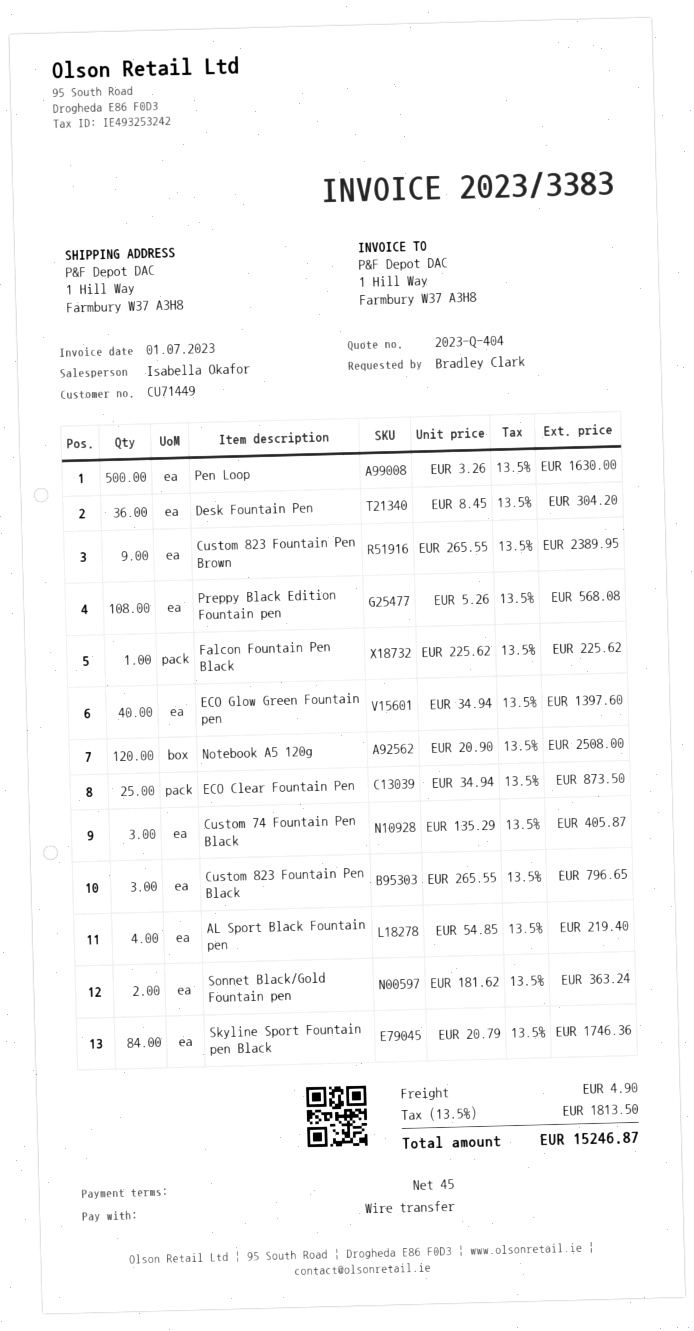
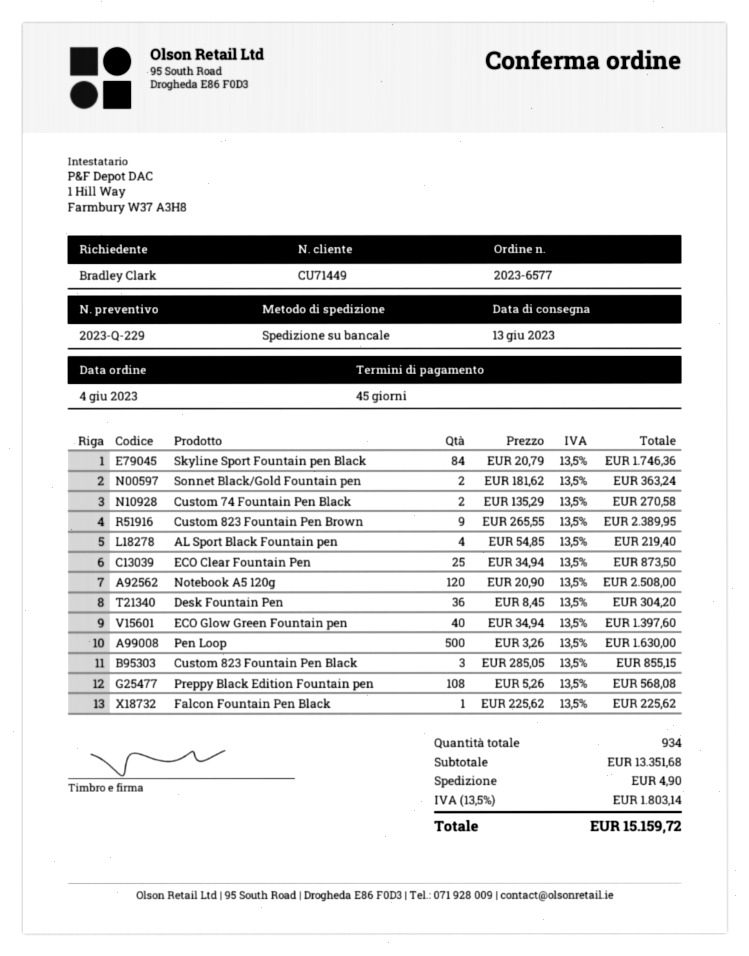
quote number: 2023-Q-404 -> 2023-Q-229
Custom 74 Fountain Pen Black: 3 x 135.29 = 405.87 -> 2 x 135.29 = 270.58
Custom 823 Fountain Pen Black: 3 x 265.55 = 796.65 -> 3 x 285.05 = 855.15
tax: 13.5% = 1813.50 -> 13.5% = 1803.14
total: 15246.87 -> 15159.72

